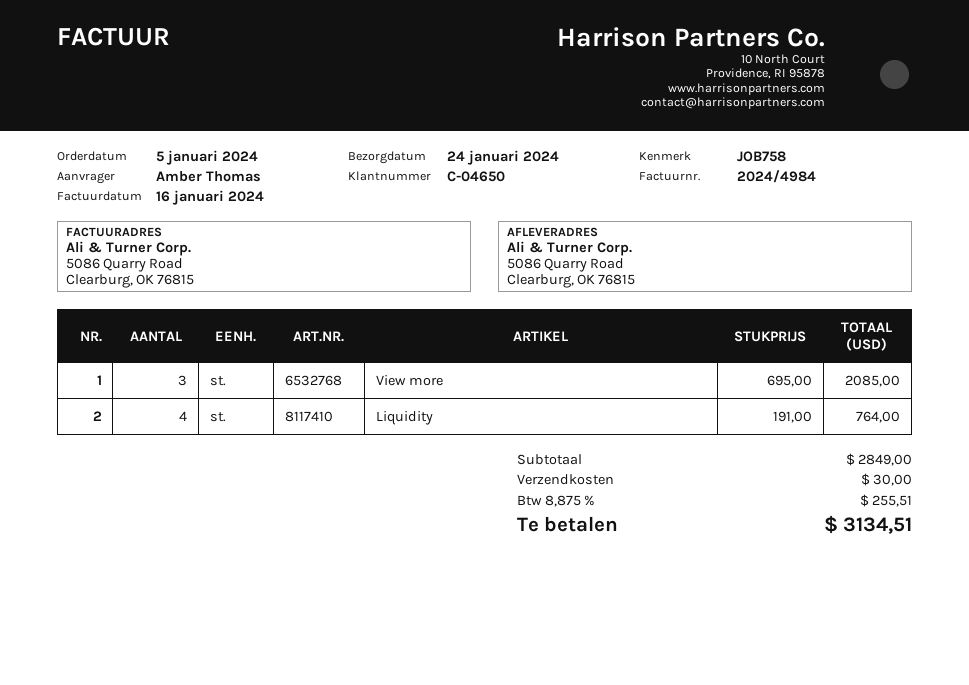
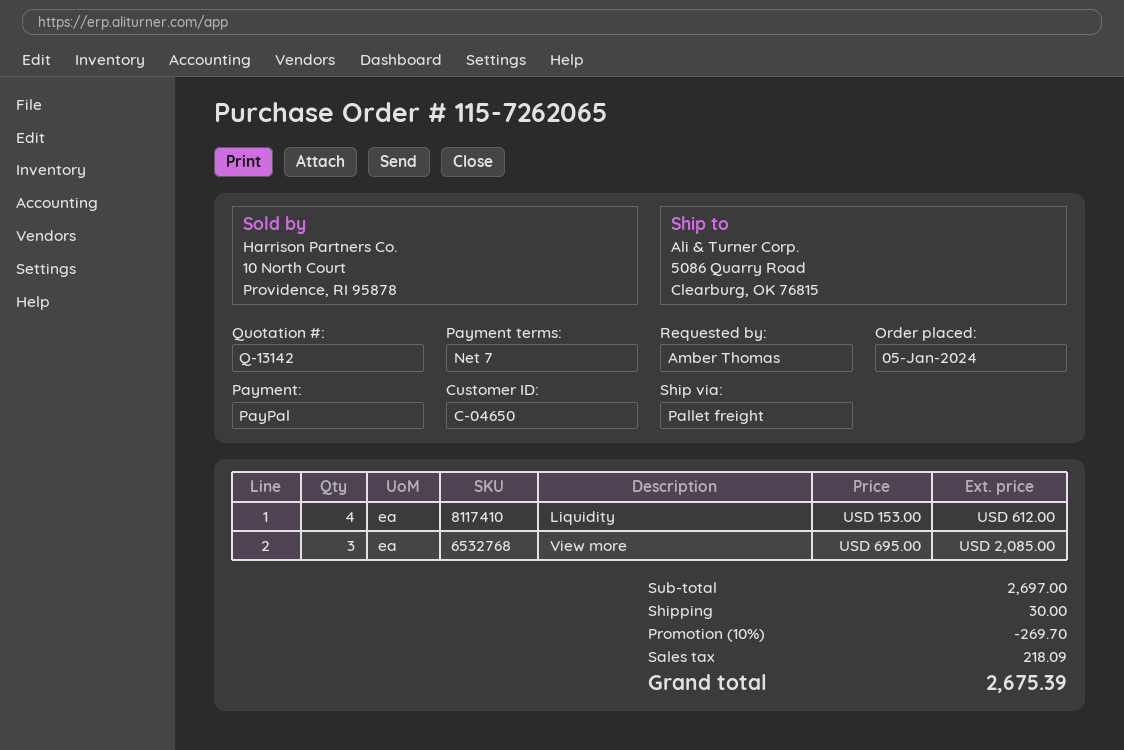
Liquidity: 4 x 191.00 = 764.00 -> 4 x 153.00 = 612.00
subtotal: 2849.00 -> 2697.00
discount: none -> 10% = 269.70
tax: 255.51 -> 218.09
total: 3134.51 -> 2675.39

